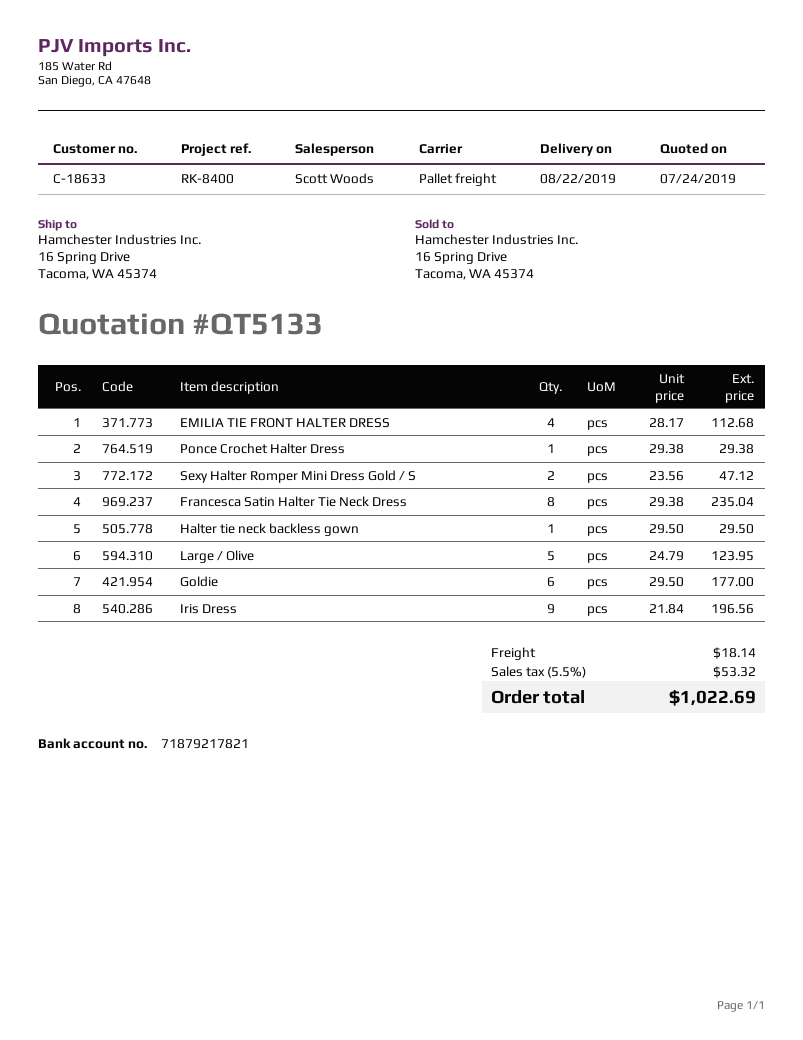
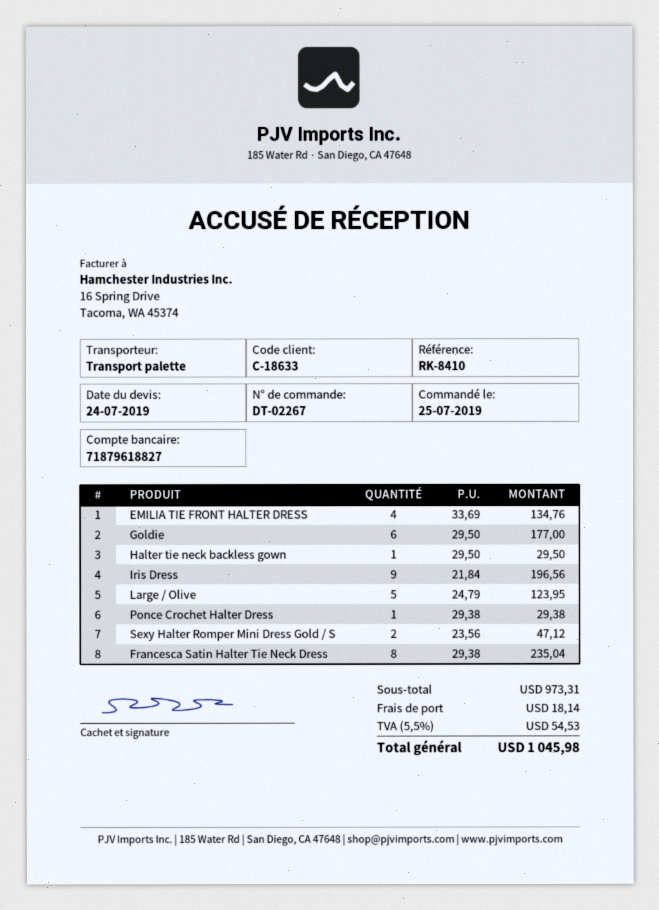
reference: RK-8400 -> RK-8410
bank account: 71879217821 -> 71879618827
EMILIA TIE FRONT HALTER DRESS: 4 x 28.17 = 112.68 -> 4 x 33.69 = 134.76
tax: 5.5% = 53.32 -> 5.5% = 54.53
total: 1022.69 -> 1045.98

